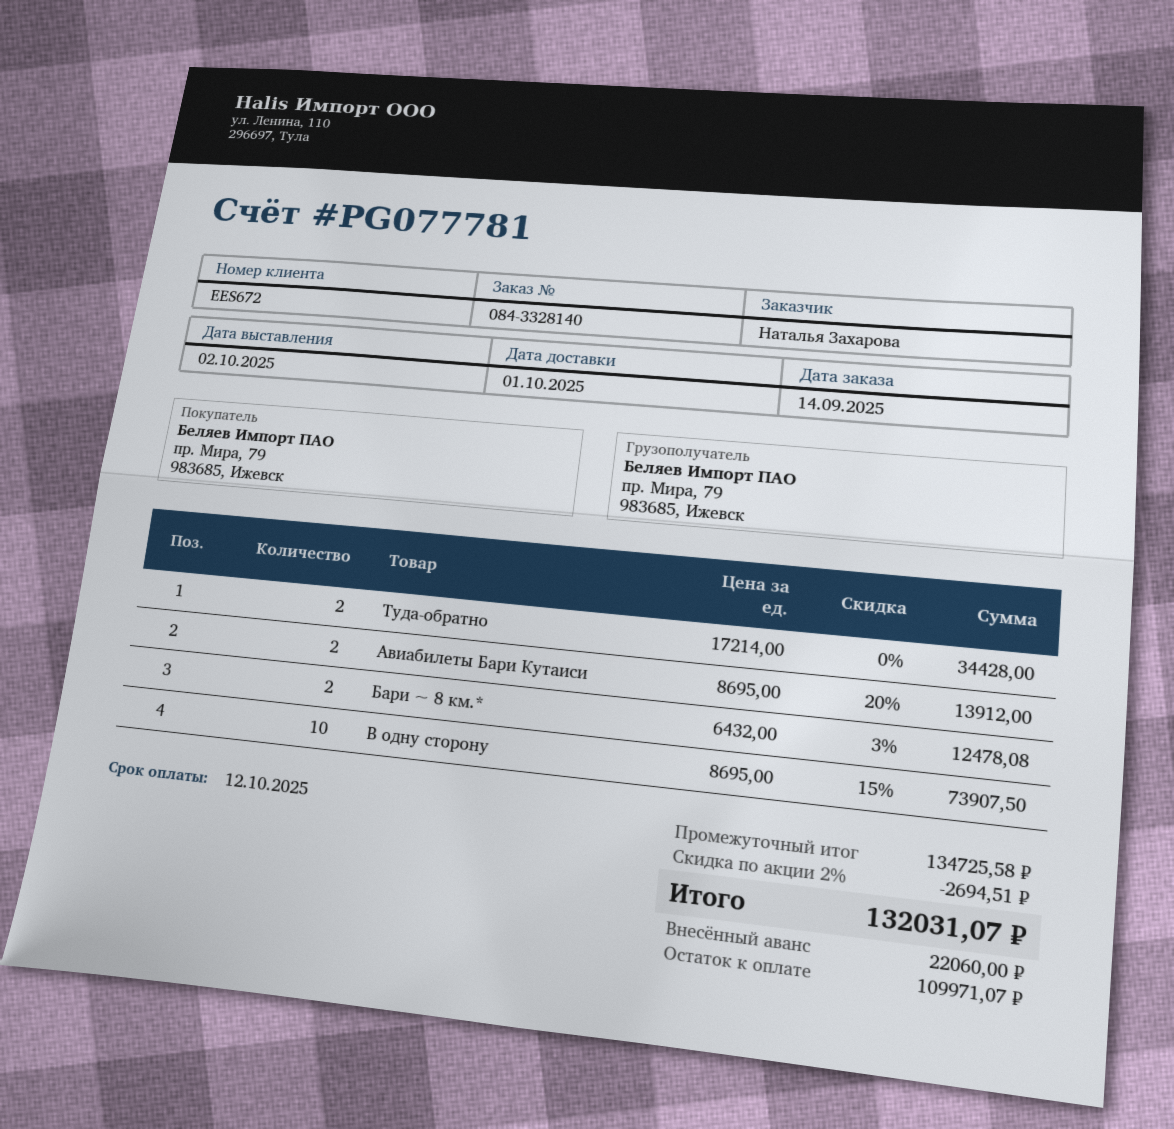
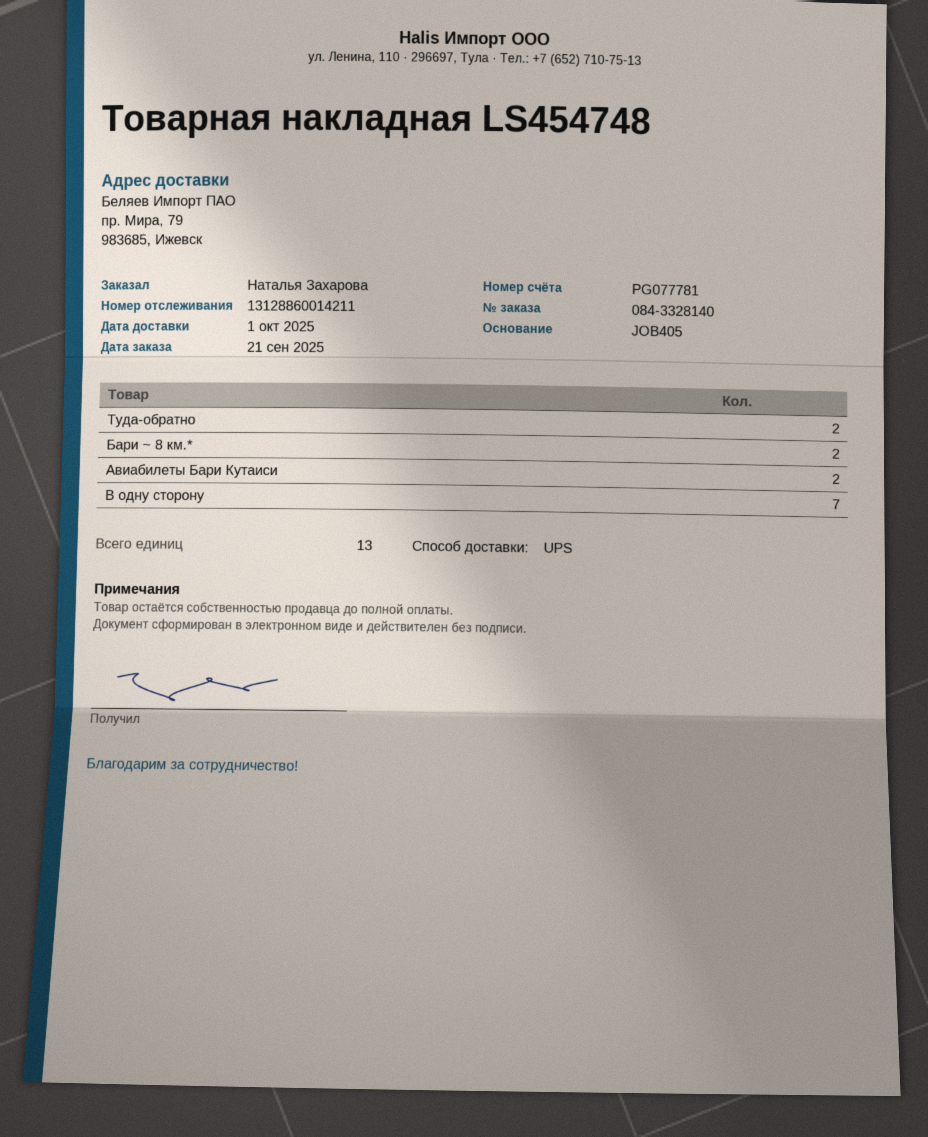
order date: 2025-09-14 -> 2025-09-21
В одну сторону: 10 -> 7

